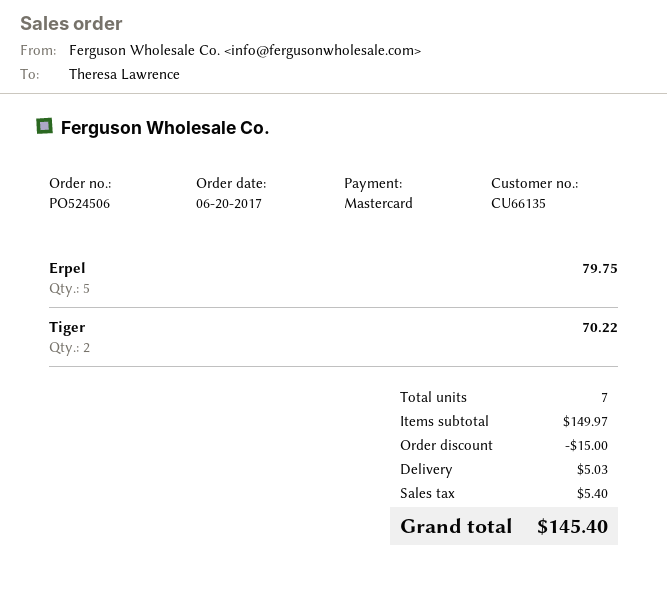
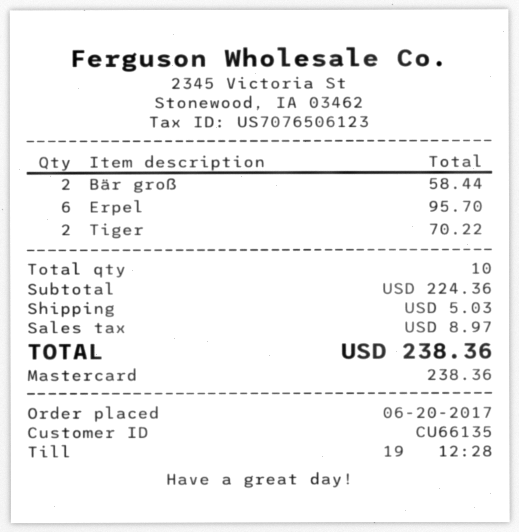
Erpel: 5 for 79.75 -> 6 for 95.70
Bär groß: none -> 2 for 58.44
total quantity: 7 -> 10
subtotal: 149.97 -> 224.36
discount: 15.00 -> none
tax: 5.40 -> 8.97
total: 145.40 -> 238.36

